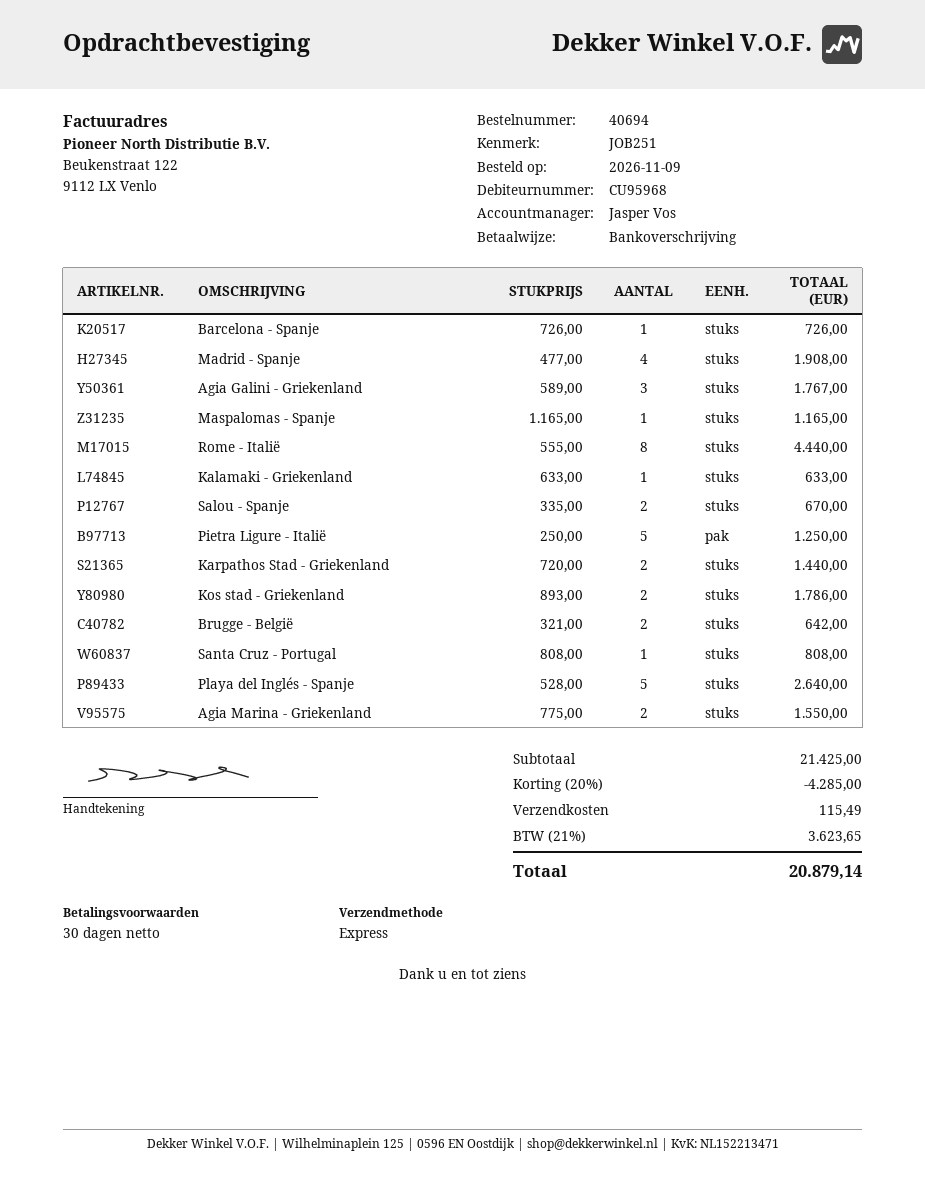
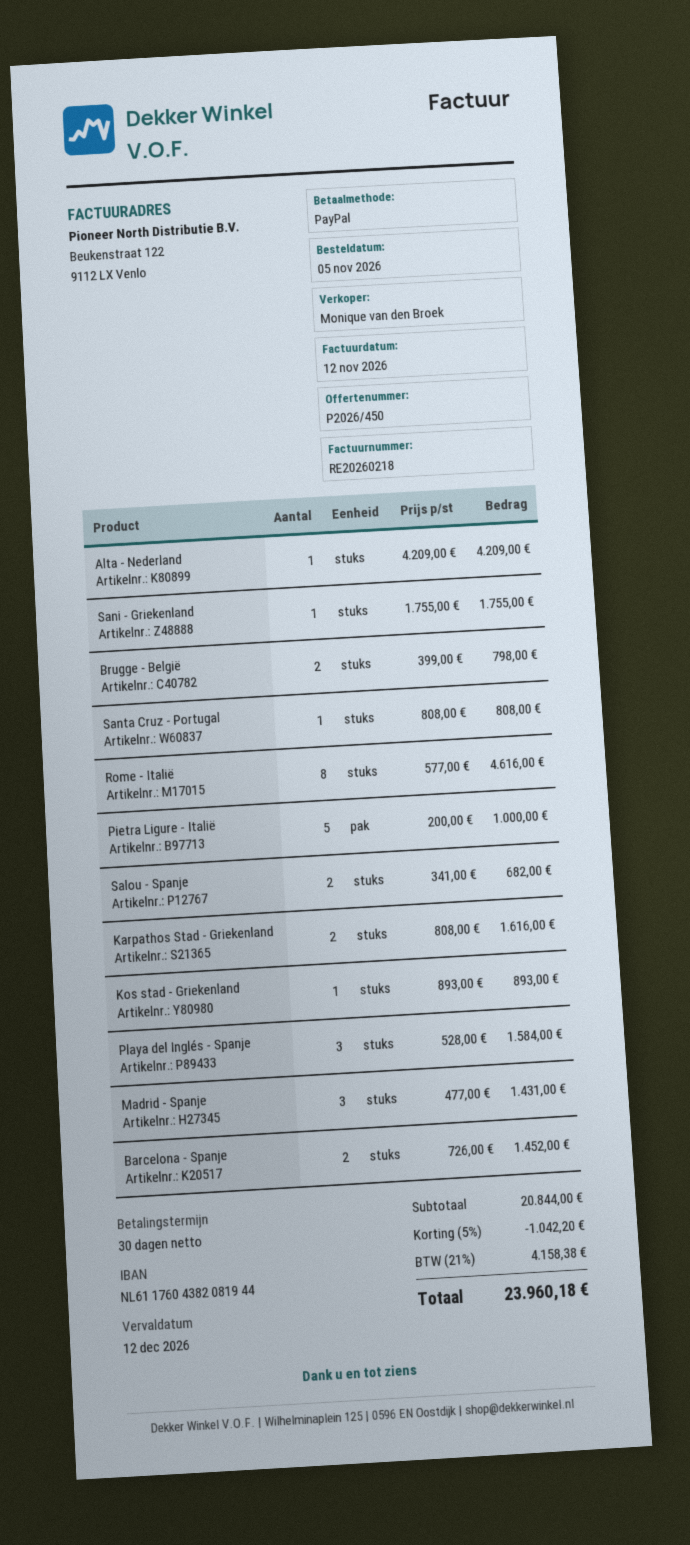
order date: 2026-11-09 -> 2026-11-05
sales rep: Jasper Vos -> Monique van den Broek
payment method: bank transfer -> PayPal
Barcelona - Spanje: 1 x 726.00 = 726.00 -> 2 x 726.00 = 1452.00
Madrid - Spanje: 4 x 477.00 = 1908.00 -> 3 x 477.00 = 1431.00
Agia Galini - Griekenland: 3 x 589.00 = 1767.00 -> none
Maspalomas - Spanje: 1 x 1165.00 = 1165.00 -> none
Rome - Italië: 8 x 555.00 = 4440.00 -> 8 x 577.00 = 4616.00
Kalamaki - Griekenland: 1 x 633.00 = 633.00 -> none
Salou - Spanje: 2 x 335.00 = 670.00 -> 2 x 341.00 = 682.00
Pietra Ligure - Italië: 5 x 250.00 = 1250.00 -> 5 x 200.00 = 1000.00
Karpathos Stad - Griekenland: 2 x 720.00 = 1440.00 -> 2 x 808.00 = 1616.00
Kos stad - Griekenland: 2 x 893.00 = 1786.00 -> 1 x 893.00 = 893.00
Brugge - België: 2 x 321.00 = 642.00 -> 2 x 399.00 = 798.00
Playa del Inglés - Spanje: 5 x 528.00 = 2640.00 -> 3 x 528.00 = 1584.00
Agia Marina - Griekenland: 2 x 775.00 = 1550.00 -> none
Alta - Nederland: none -> 1 x 4209.00 = 4209.00
Sani - Griekenland: none -> 1 x 1755.00 = 1755.00
subtotal: 21425.00 -> 20844.00
discount: 20% = 4285.00 -> 5% = 1042.20
shipping: 115.49 -> none
tax: 21% = 3623.65 -> 21% = 4158.38
total: 20879.14 -> 23960.18

